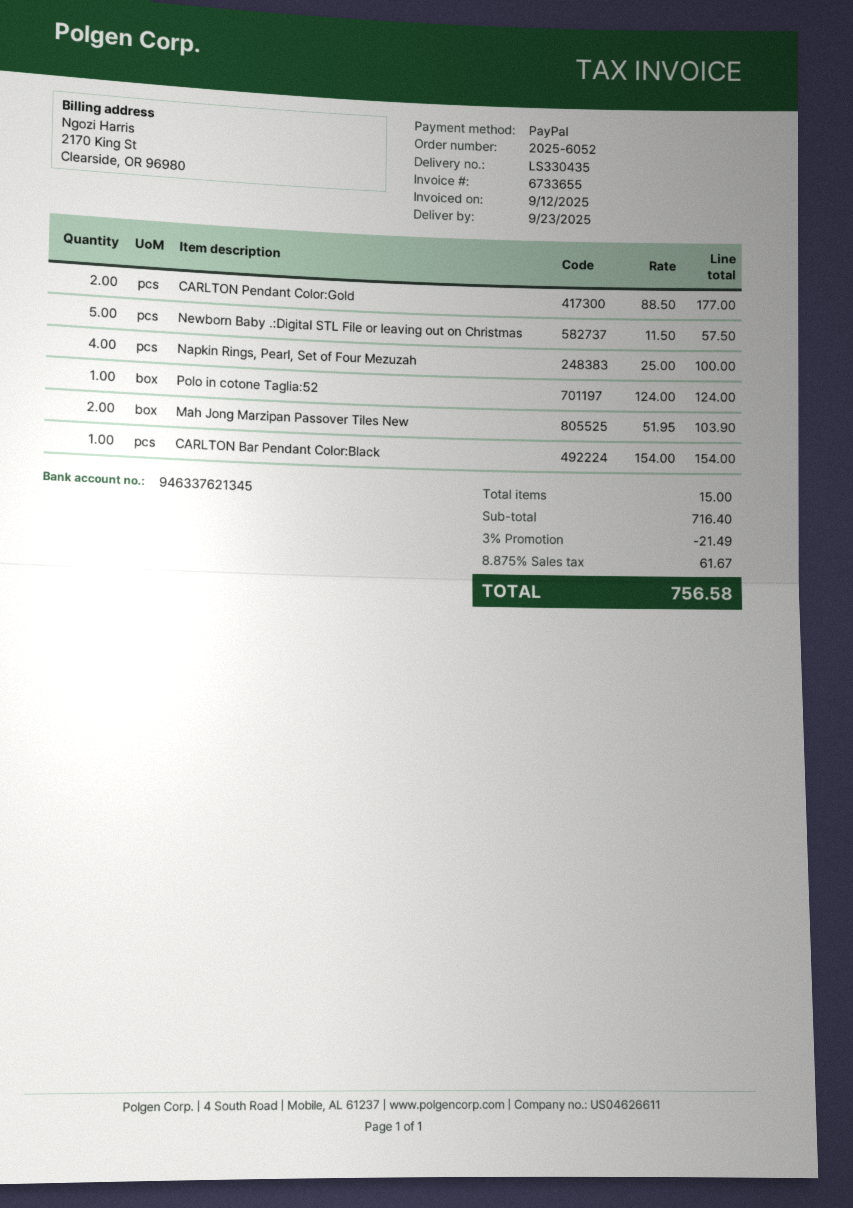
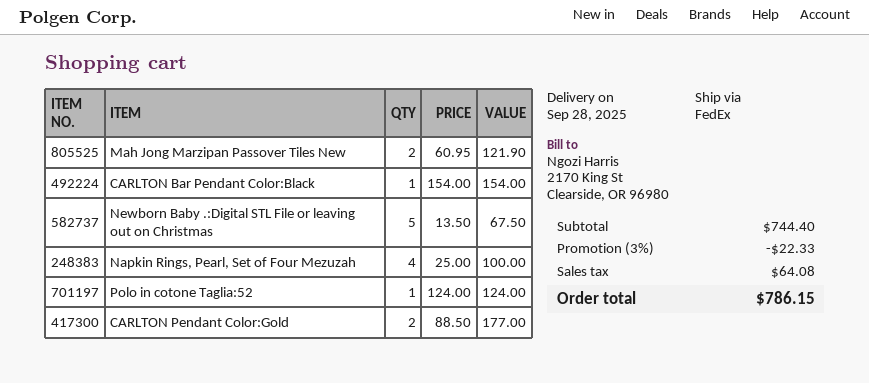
delivery date: 2025-09-23 -> 2025-09-28
Newborn Baby .:Digital STL File or leaving out on Christmas: 5 x 11.50 = 57.50 -> 5 x 13.50 = 67.50
Mah Jong Marzipan Passover Tiles New: 2 x 51.95 = 103.90 -> 2 x 60.95 = 121.90
subtotal: 716.40 -> 744.40
discount: 3% = 21.49 -> 3% = 22.33
tax: 61.67 -> 64.08
total: 756.58 -> 786.15

